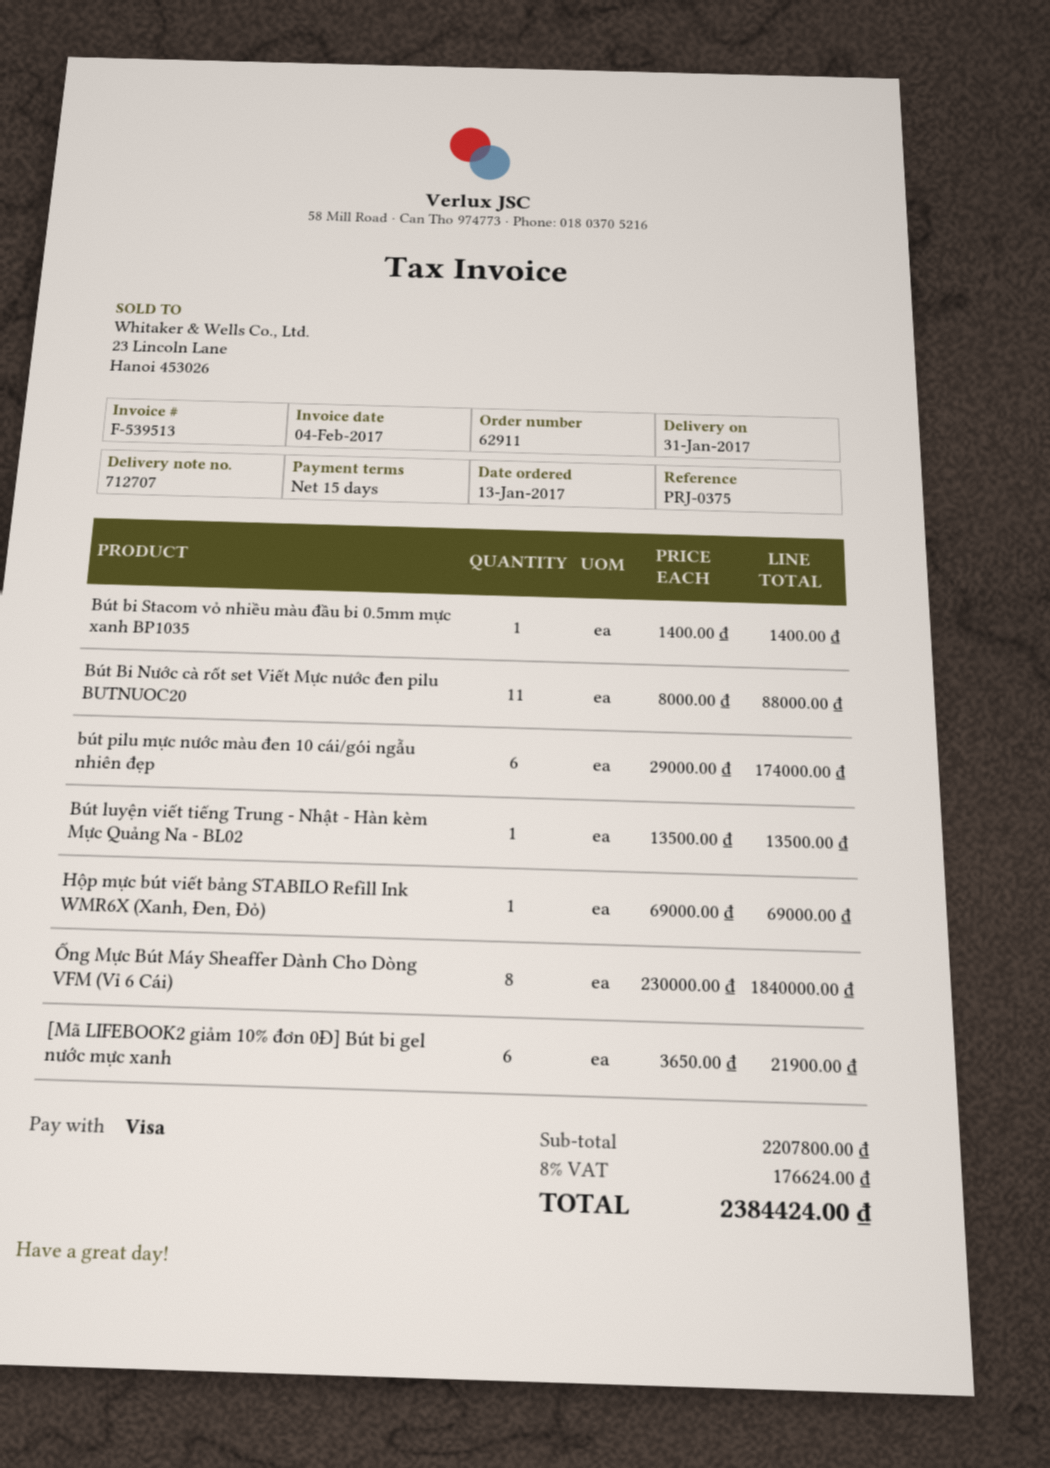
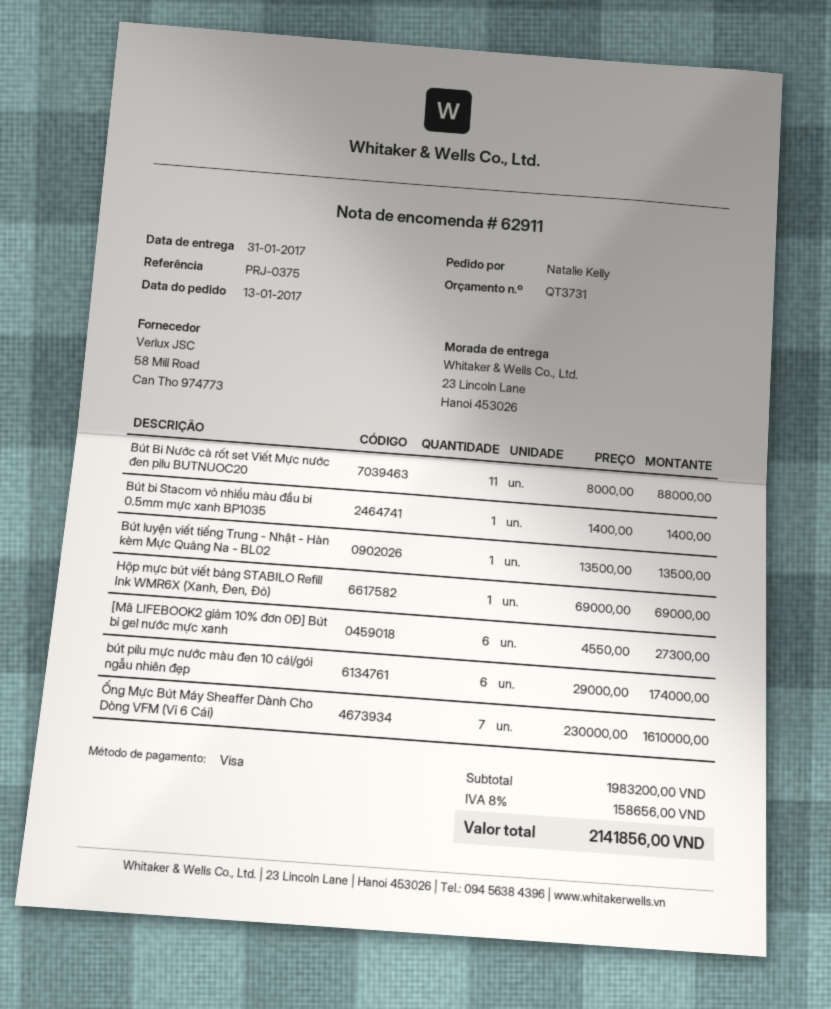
Ống Mực Bút Máy Sheaffer Dành Cho Dòng VFM (Vỉ 6 Cái): 8 x 230000.00 = 1840000.00 -> 7 x 230000.00 = 1610000.00
[Mã LIFEBOOK2 giảm 10% đơn 0Đ] Bút bi gel nước mực xanh: 6 x 3650.00 = 21900.00 -> 6 x 4550.00 = 27300.00
subtotal: 2207800.00 -> 1983200.00
tax: 8% = 176624.00 -> 8% = 158656.00
total: 2384424.00 -> 2141856.00

